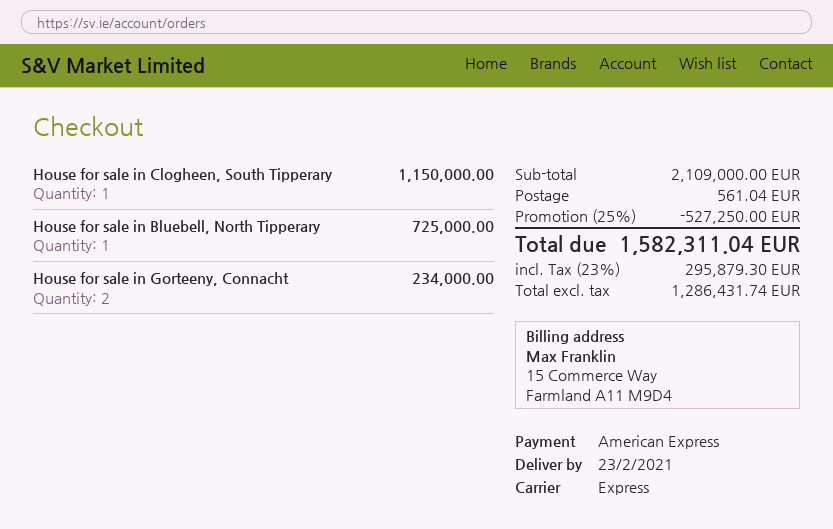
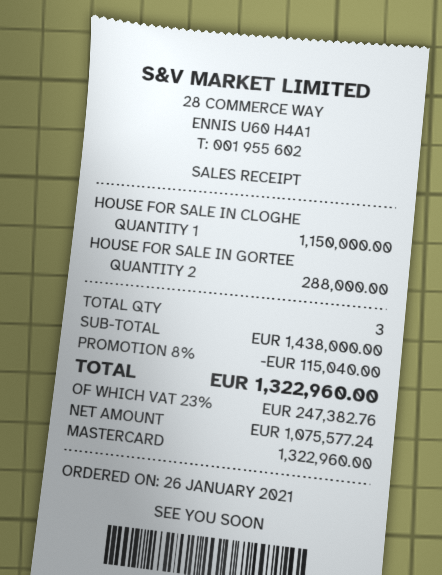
payment method: American Express -> Mastercard
House for sale in Bluebell, North Tipperary: 1 for 725000.00 -> none
House for sale in Gorteeny, Connacht: 2 for 234000.00 -> 2 for 288000.00
subtotal: 2109000.00 -> 1438000.00
discount: 25% = 527250.00 -> 8% = 115040.00
shipping: 561.04 -> none
net: 1286431.74 -> 1075577.24
tax: 23% = 295879.30 -> 23% = 247382.76
total: 1582311.04 -> 1322960.00

